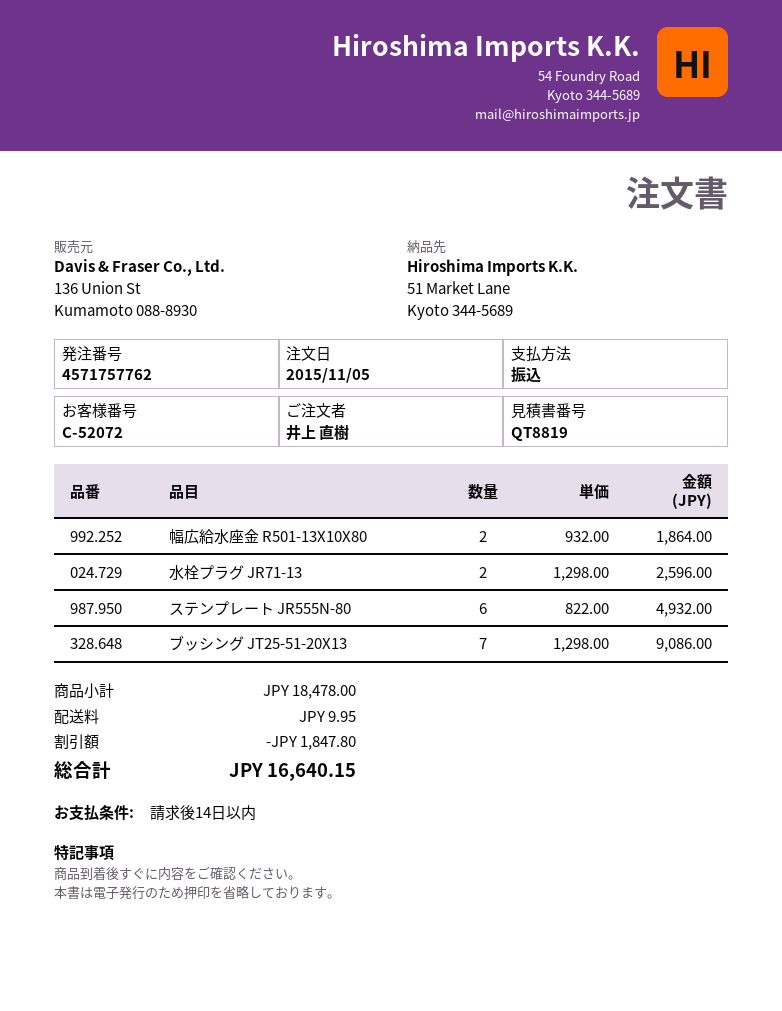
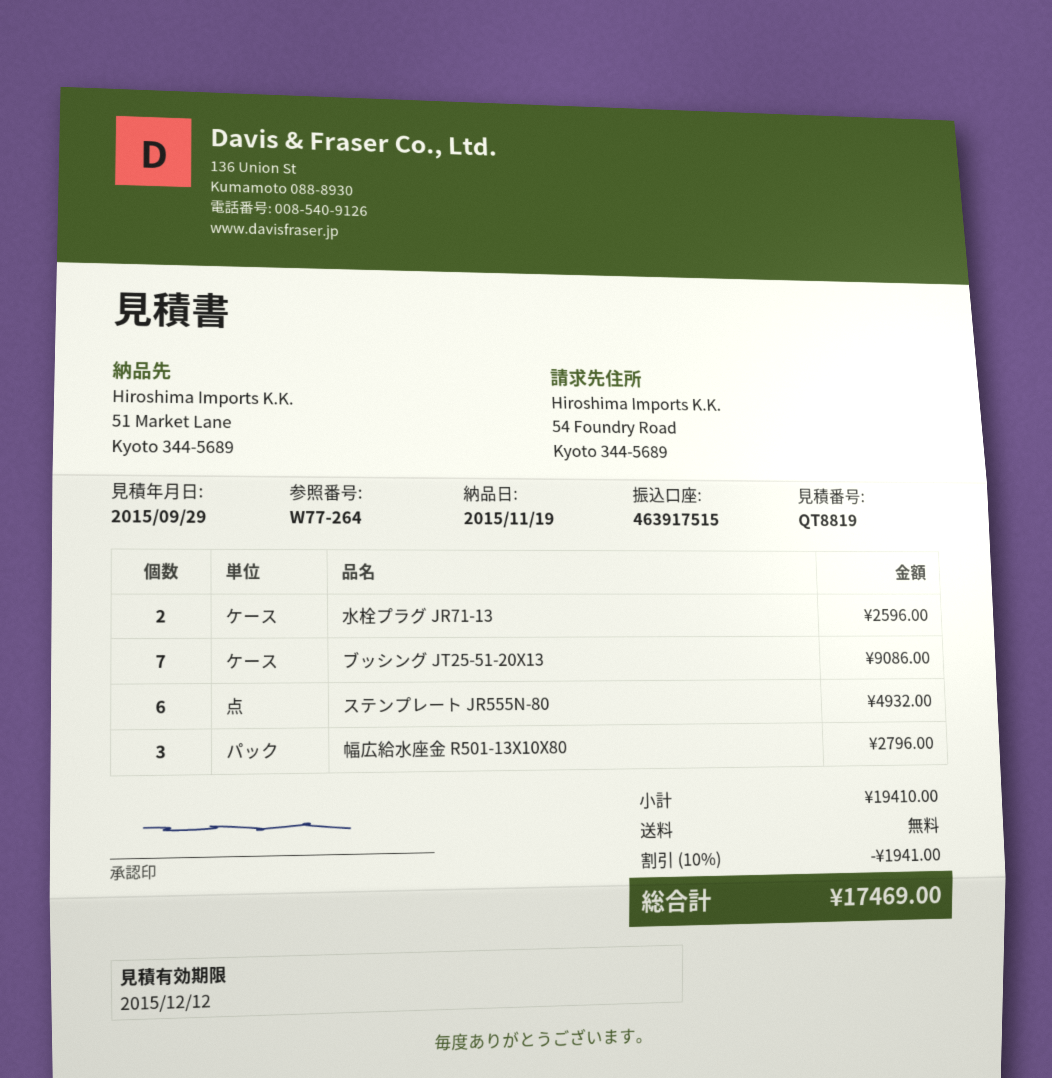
幅広給水座金 R501-13X10X80: 2 for 1864.00 -> 3 for 2796.00
subtotal: 18478.00 -> 19410.00
discount: 1847.80 -> 1941.00
shipping: 9.95 -> 0.00
total: 16640.15 -> 17469.00

